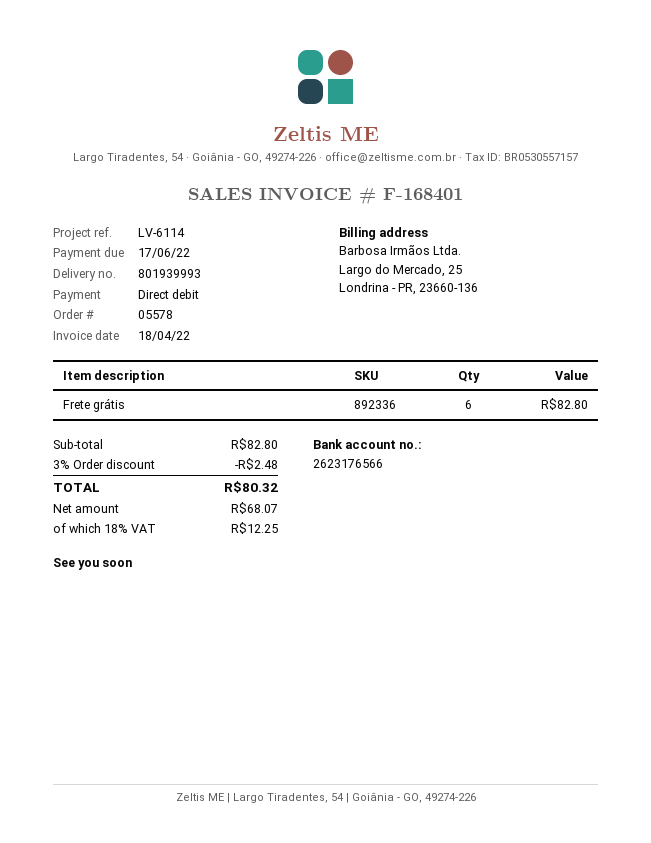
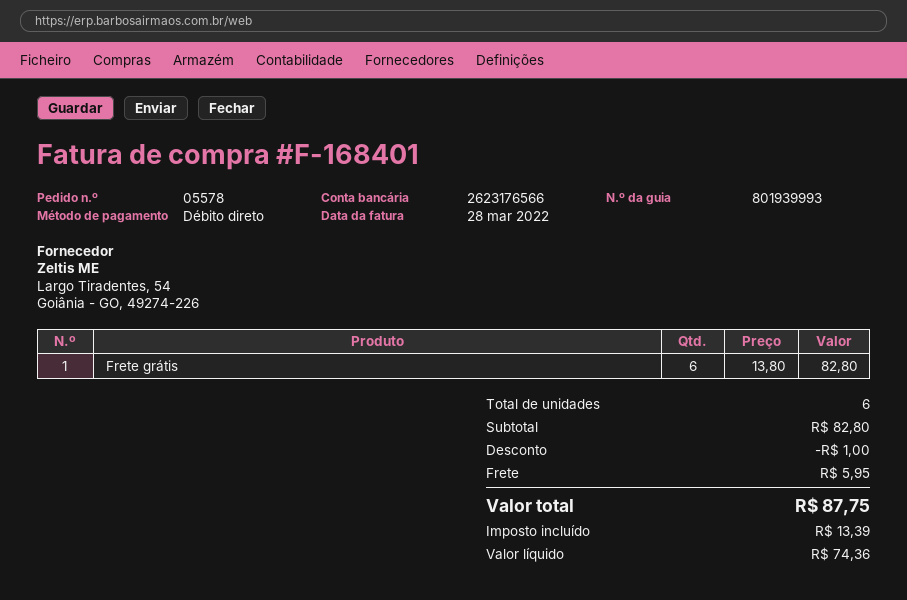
invoice date: 2022-04-18 -> 2022-03-28
discount: 2.48 -> 1.00
shipping: none -> 5.95
net: 68.07 -> 74.36
tax: 12.25 -> 13.39
total: 80.32 -> 87.75

